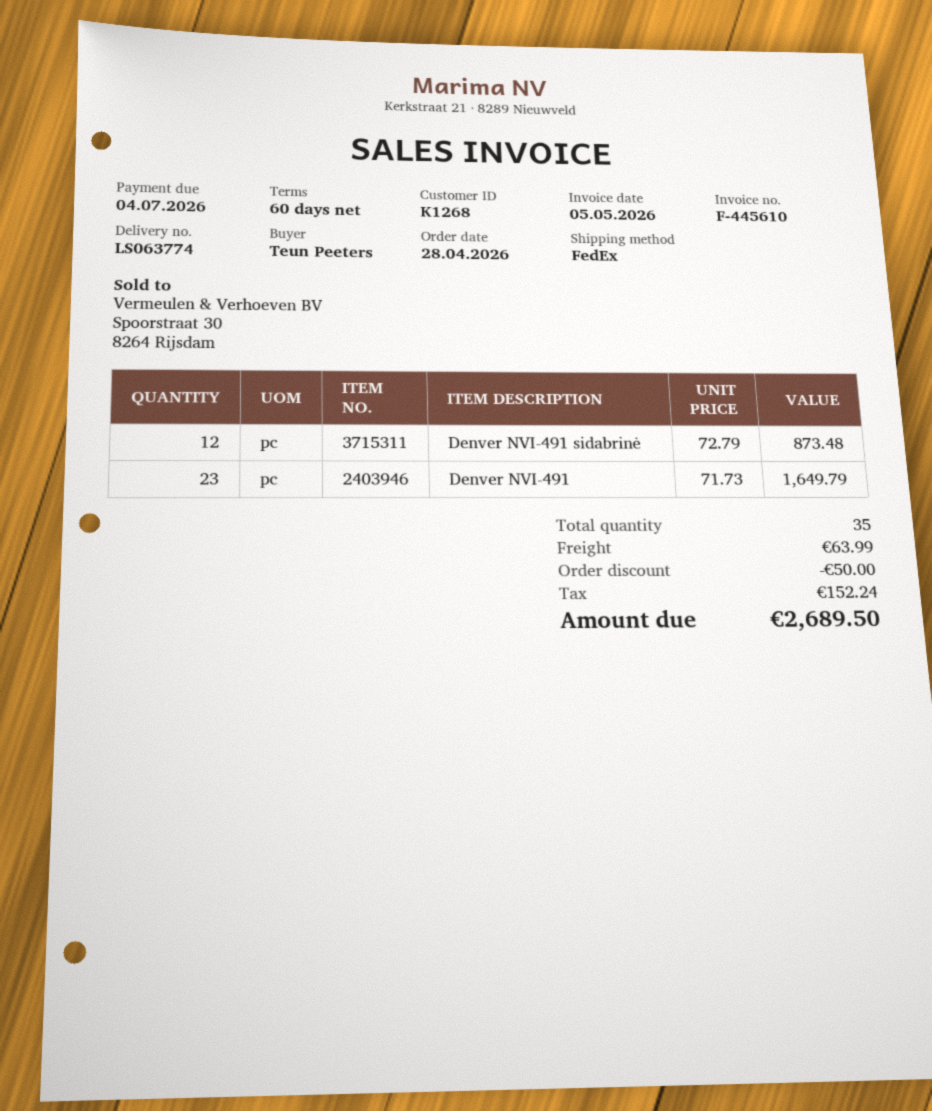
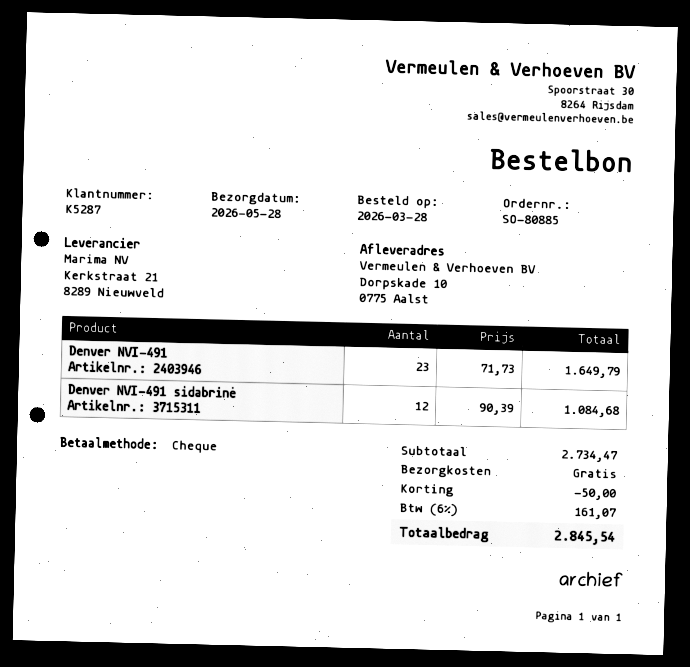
order date: 2026-04-28 -> 2026-03-28
customer number: K1268 -> K5287
Denver NVI-491 sidabrinė: 12 x 72.79 = 873.48 -> 12 x 90.39 = 1084.68
shipping: 63.99 -> 0.00
tax: 152.24 -> 161.07
total: 2689.50 -> 2845.54

